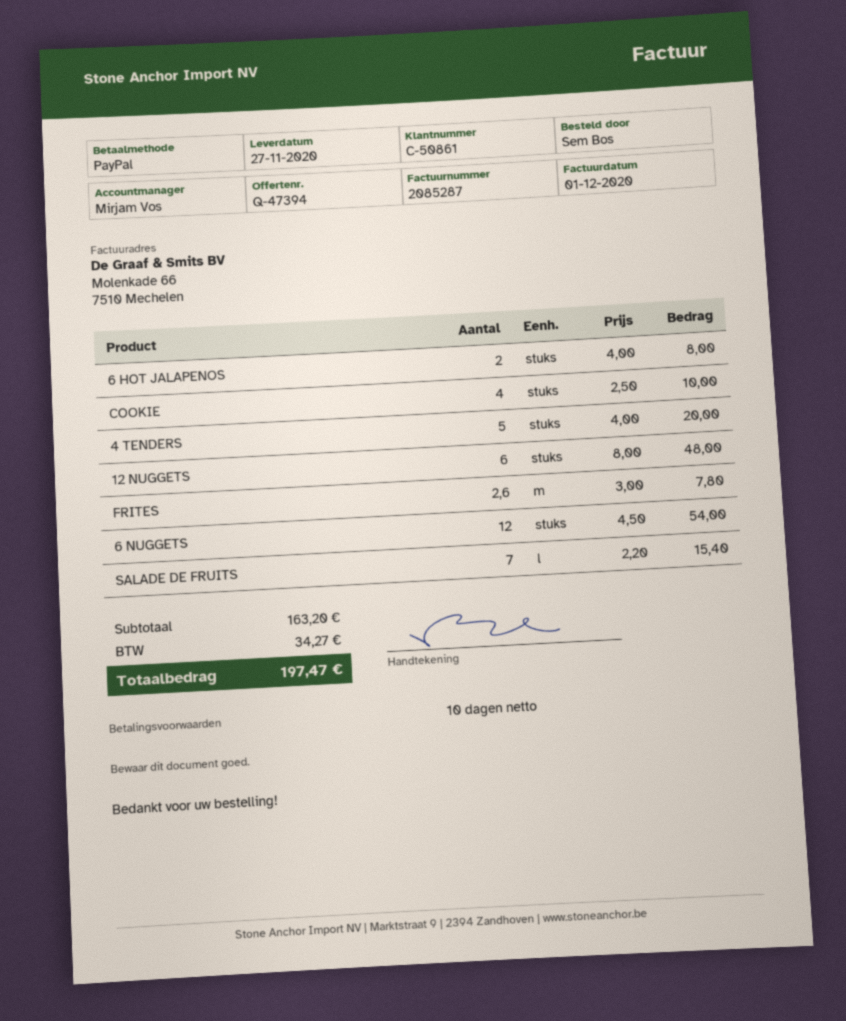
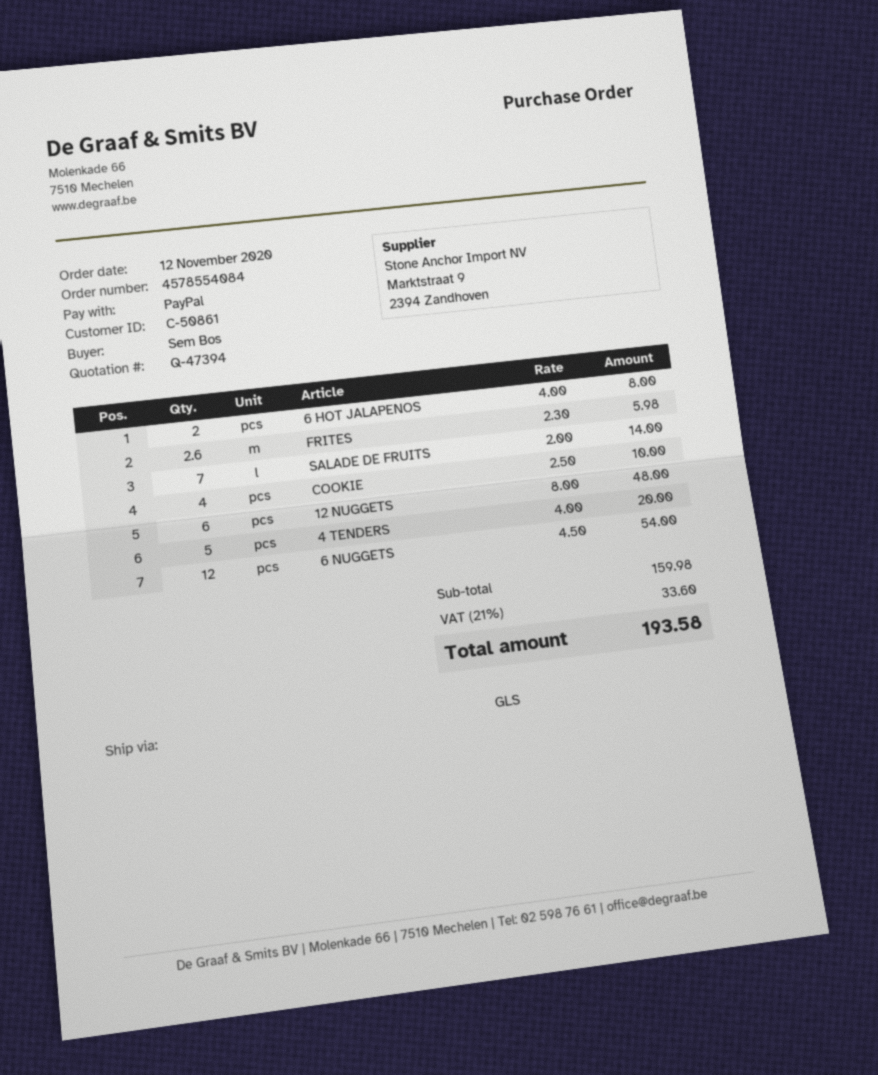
FRITES: 2.6 x 3.00 = 7.80 -> 2.6 x 2.30 = 5.98
SALADE DE FRUITS: 7 x 2.20 = 15.40 -> 7 x 2.00 = 14.00
subtotal: 163.20 -> 159.98
tax: 34.27 -> 33.60
total: 197.47 -> 193.58

